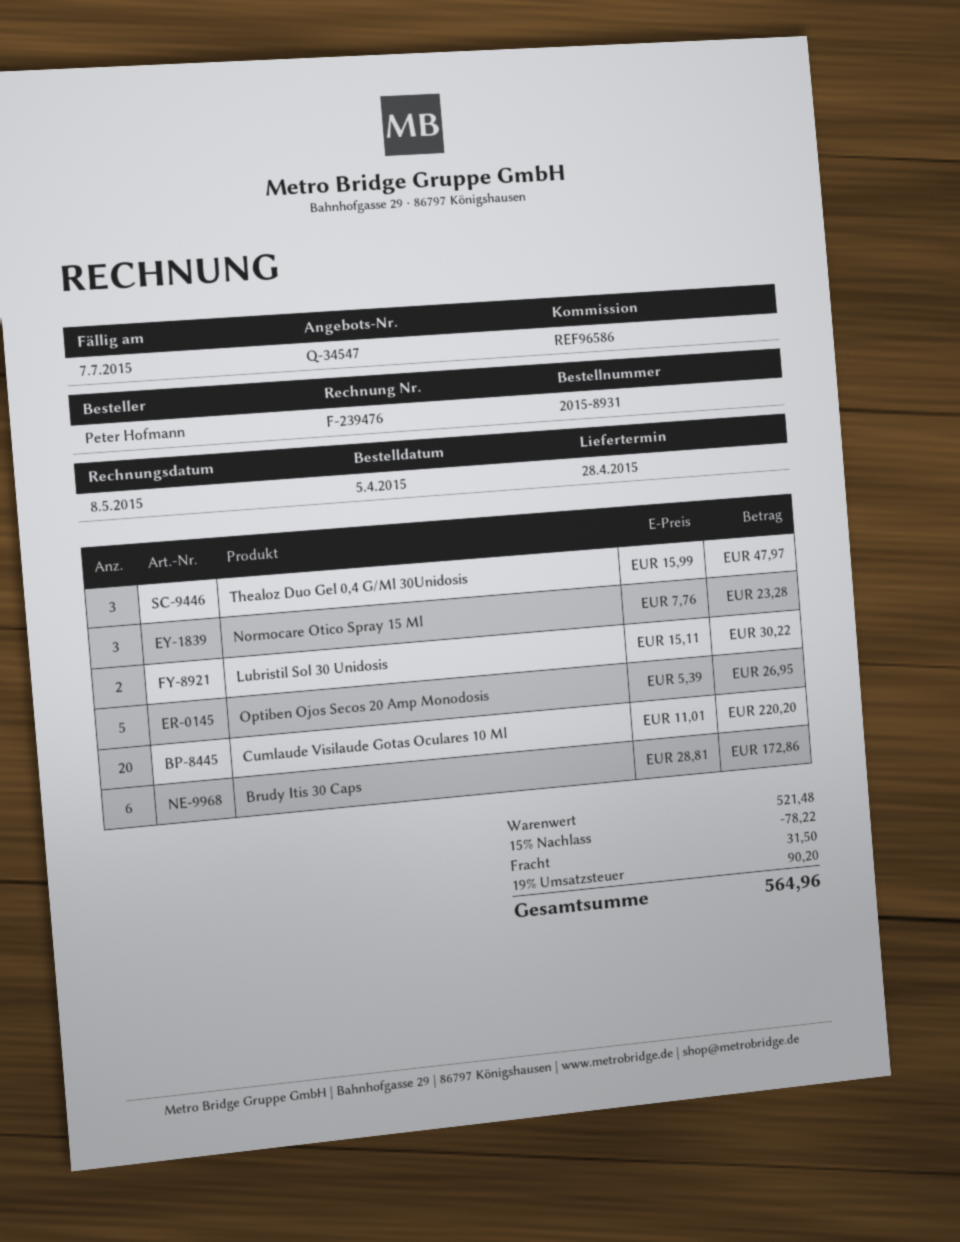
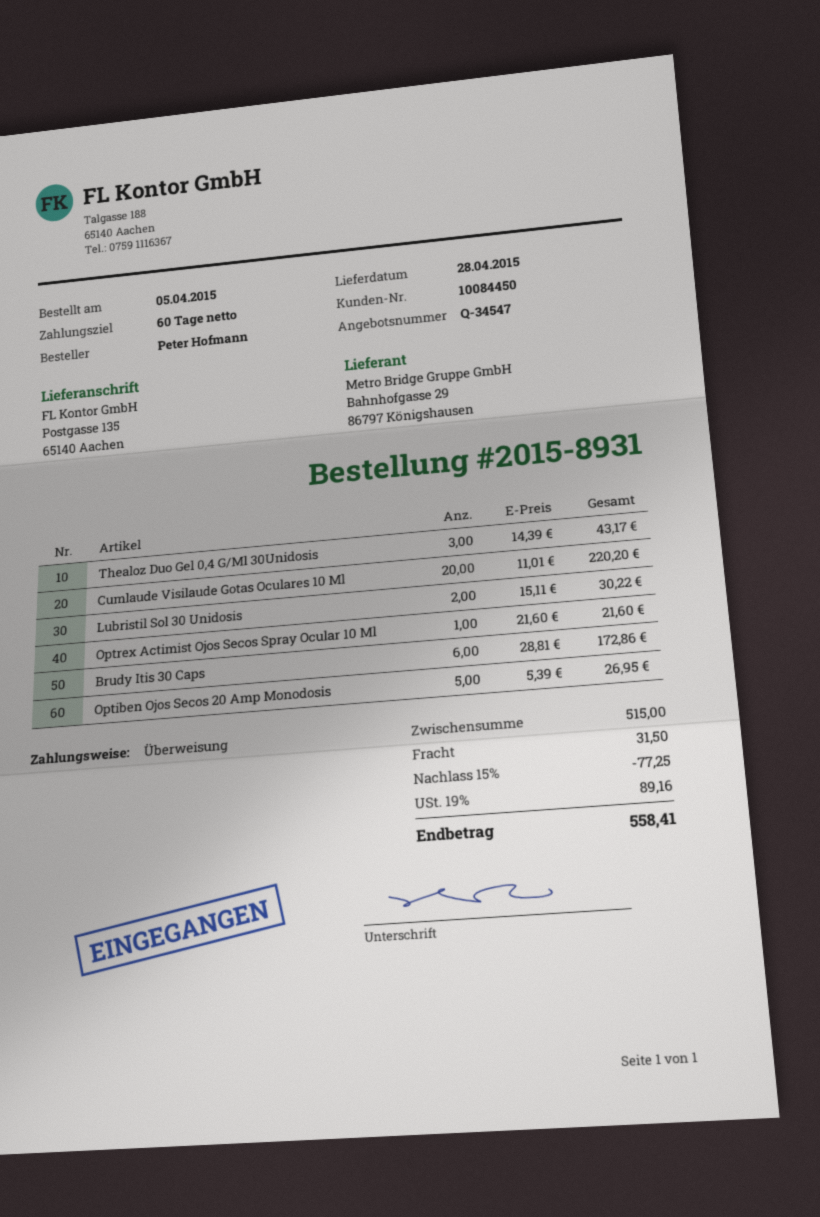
Thealoz Duo Gel 0,4 G/Ml 30Unidosis: 3 x 15.99 = 47.97 -> 3 x 14.39 = 43.17
Normocare Otico Spray 15 Ml: 3 x 7.76 = 23.28 -> none
Optrex Actimist Ojos Secos Spray Ocular 10 Ml: none -> 1 x 21.60 = 21.60
subtotal: 521.48 -> 515.00
discount: 15% = 78.22 -> 15% = 77.25
tax: 19% = 90.20 -> 19% = 89.16
total: 564.96 -> 558.41

